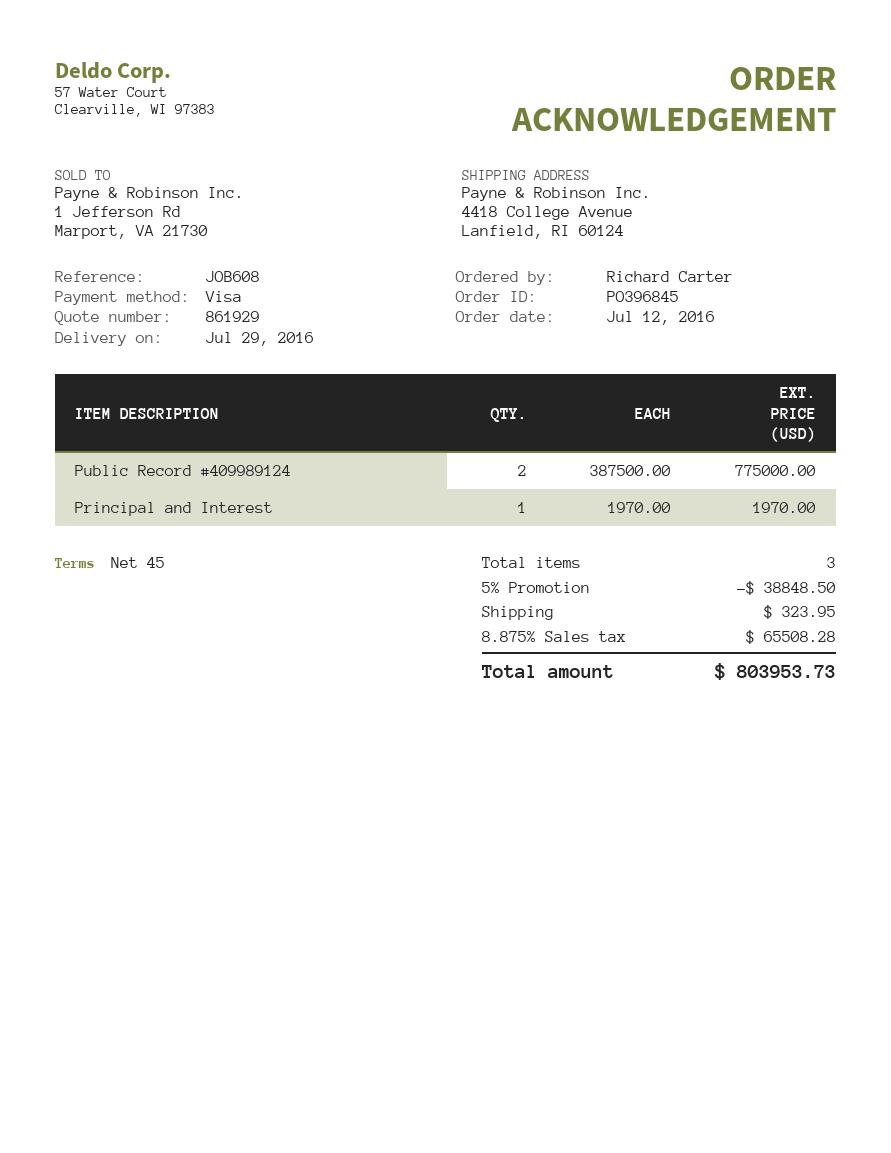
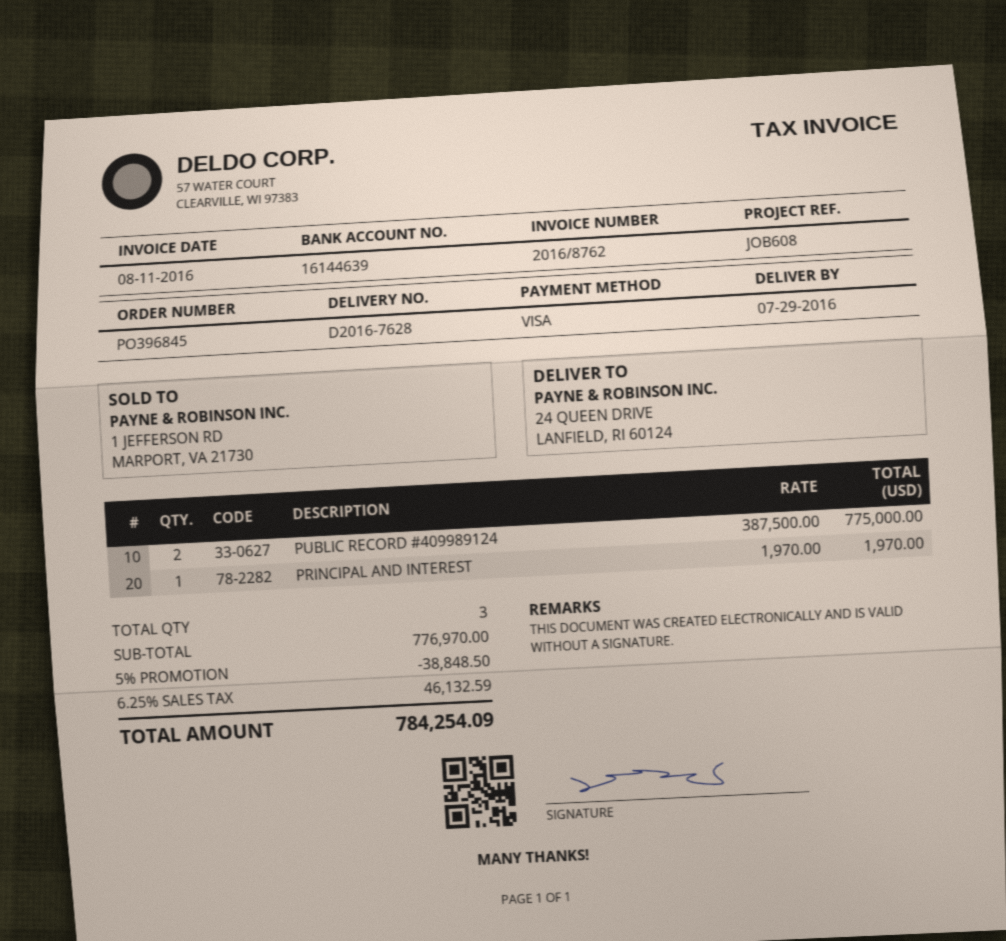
ship to: 4418 College Avenue, Lanfield, RI 60124 -> 24 QUEEN DRIVE, LANFIELD, RI 60124
shipping: 323.95 -> none
tax: 8.875% = 65508.28 -> 6.25% = 46132.59
total: 803953.73 -> 784254.09

